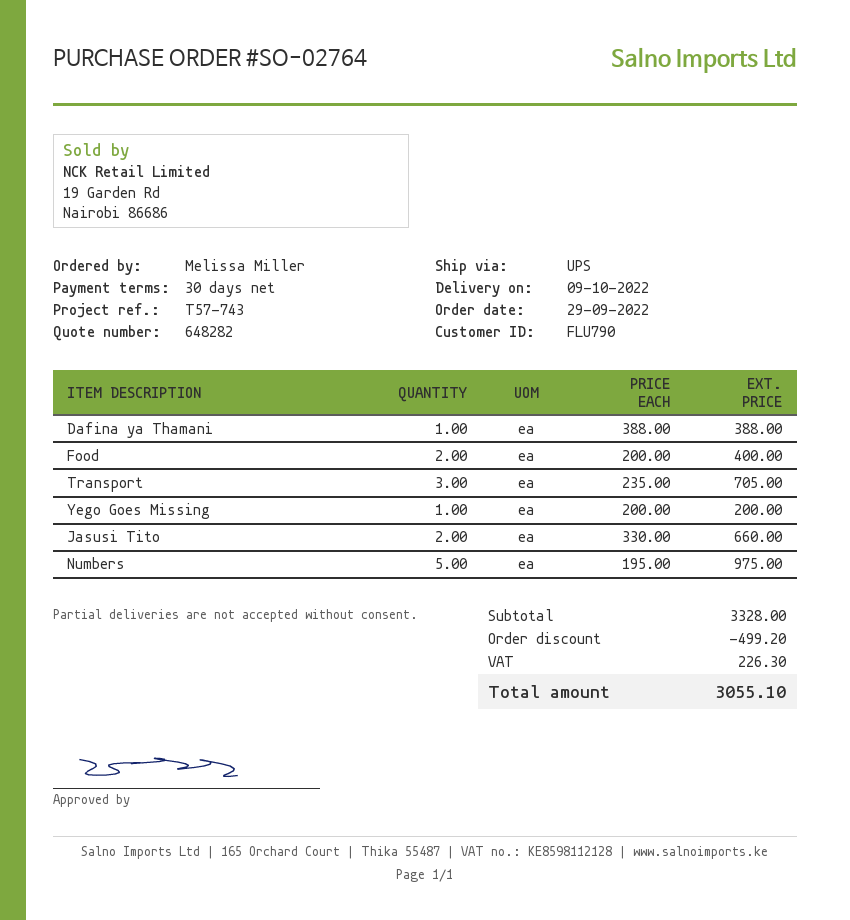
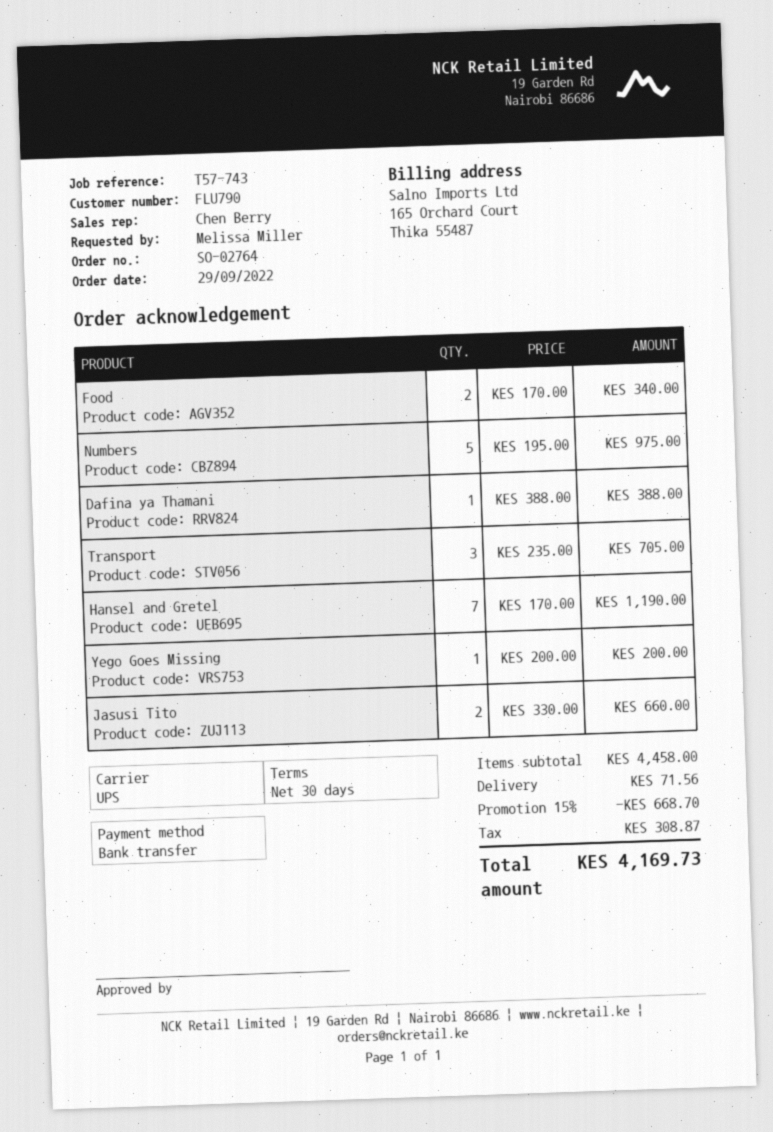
Food: 2 x 200.00 = 400.00 -> 2 x 170.00 = 340.00
Hansel and Gretel: none -> 7 x 170.00 = 1190.00
subtotal: 3328.00 -> 4458.00
discount: 499.20 -> 668.70
shipping: none -> 71.56
tax: 226.30 -> 308.87
total: 3055.10 -> 4169.73

